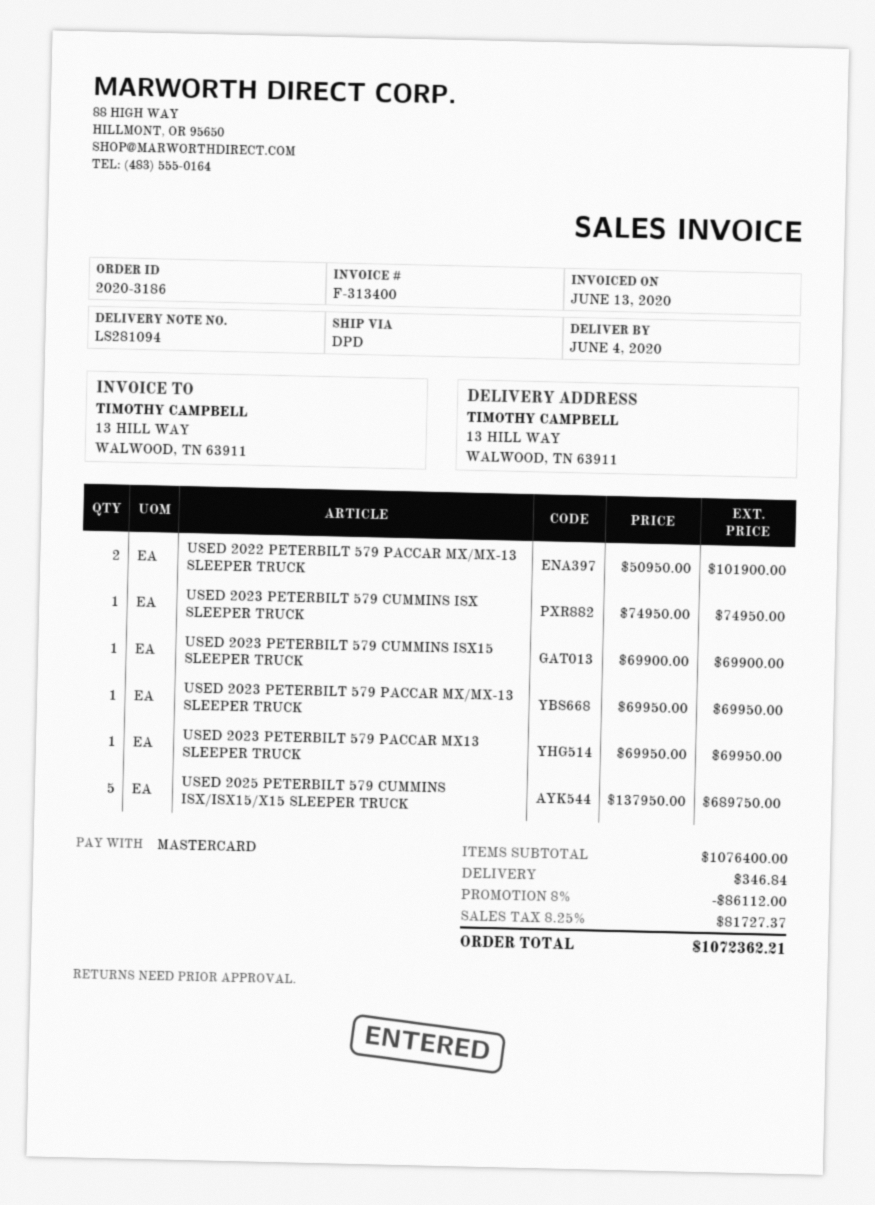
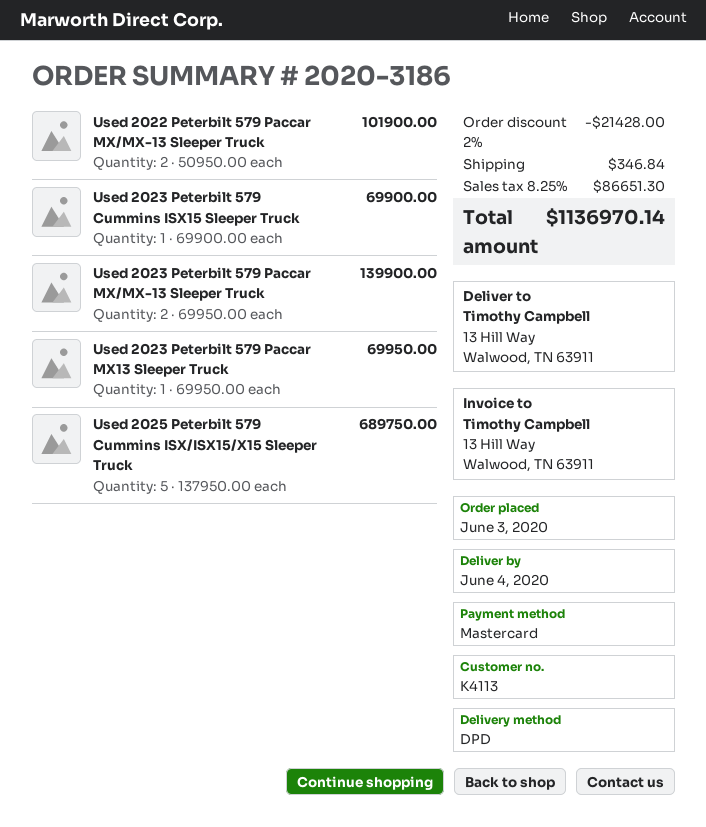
USED 2023 PETERBILT 579 CUMMINS ISX SLEEPER TRUCK: 1 x 74950.00 = 74950.00 -> none
USED 2023 PETERBILT 579 PACCAR MX/MX-13 SLEEPER TRUCK: 1 x 69950.00 = 69950.00 -> 2 x 69950.00 = 139900.00
discount: 8% = 86112.00 -> 2% = 21428.00
tax: 8.25% = 81727.37 -> 8.25% = 86651.30
total: 1072362.21 -> 1136970.14

